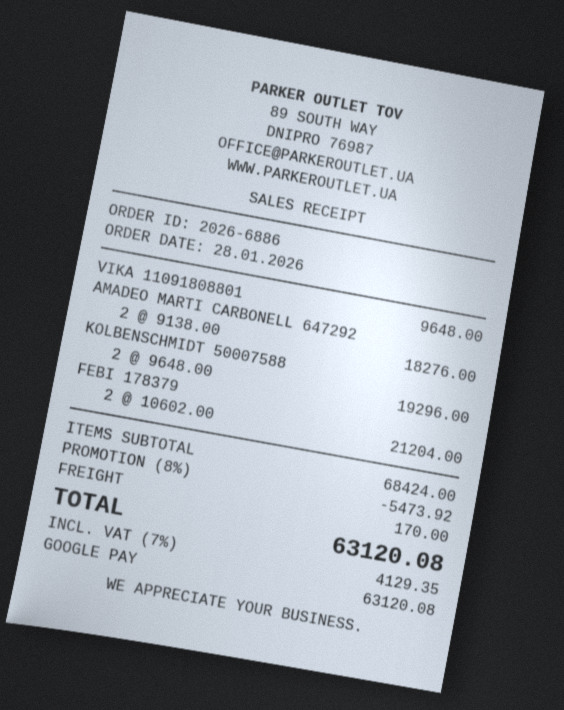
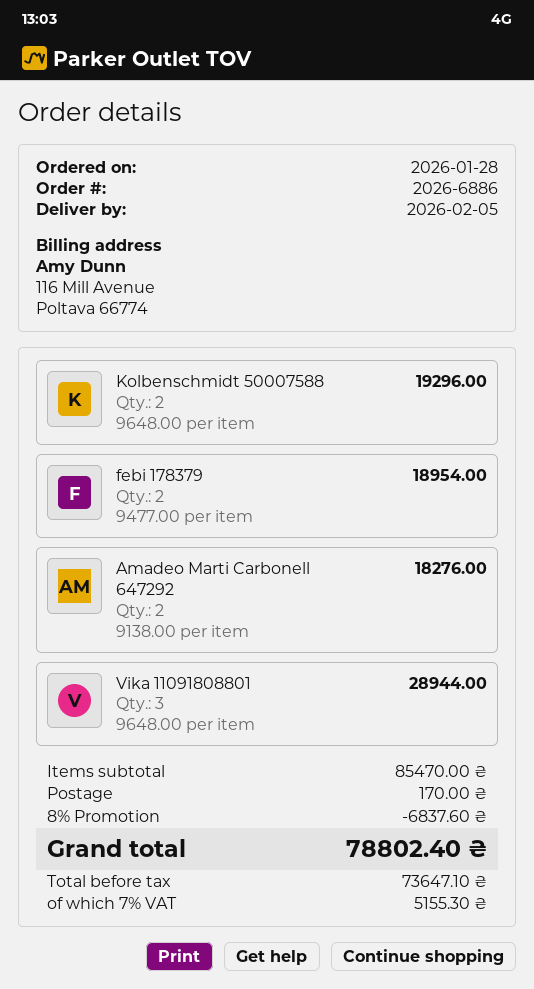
VIKA 11091808801: 1 x 9648.00 = 9648.00 -> 3 x 9648.00 = 28944.00
FEBI 178379: 2 x 10602.00 = 21204.00 -> 2 x 9477.00 = 18954.00
subtotal: 68424.00 -> 85470.00
discount: 8% = 5473.92 -> 8% = 6837.60
tax: 7% = 4129.35 -> 7% = 5155.30
total: 63120.08 -> 78802.40

